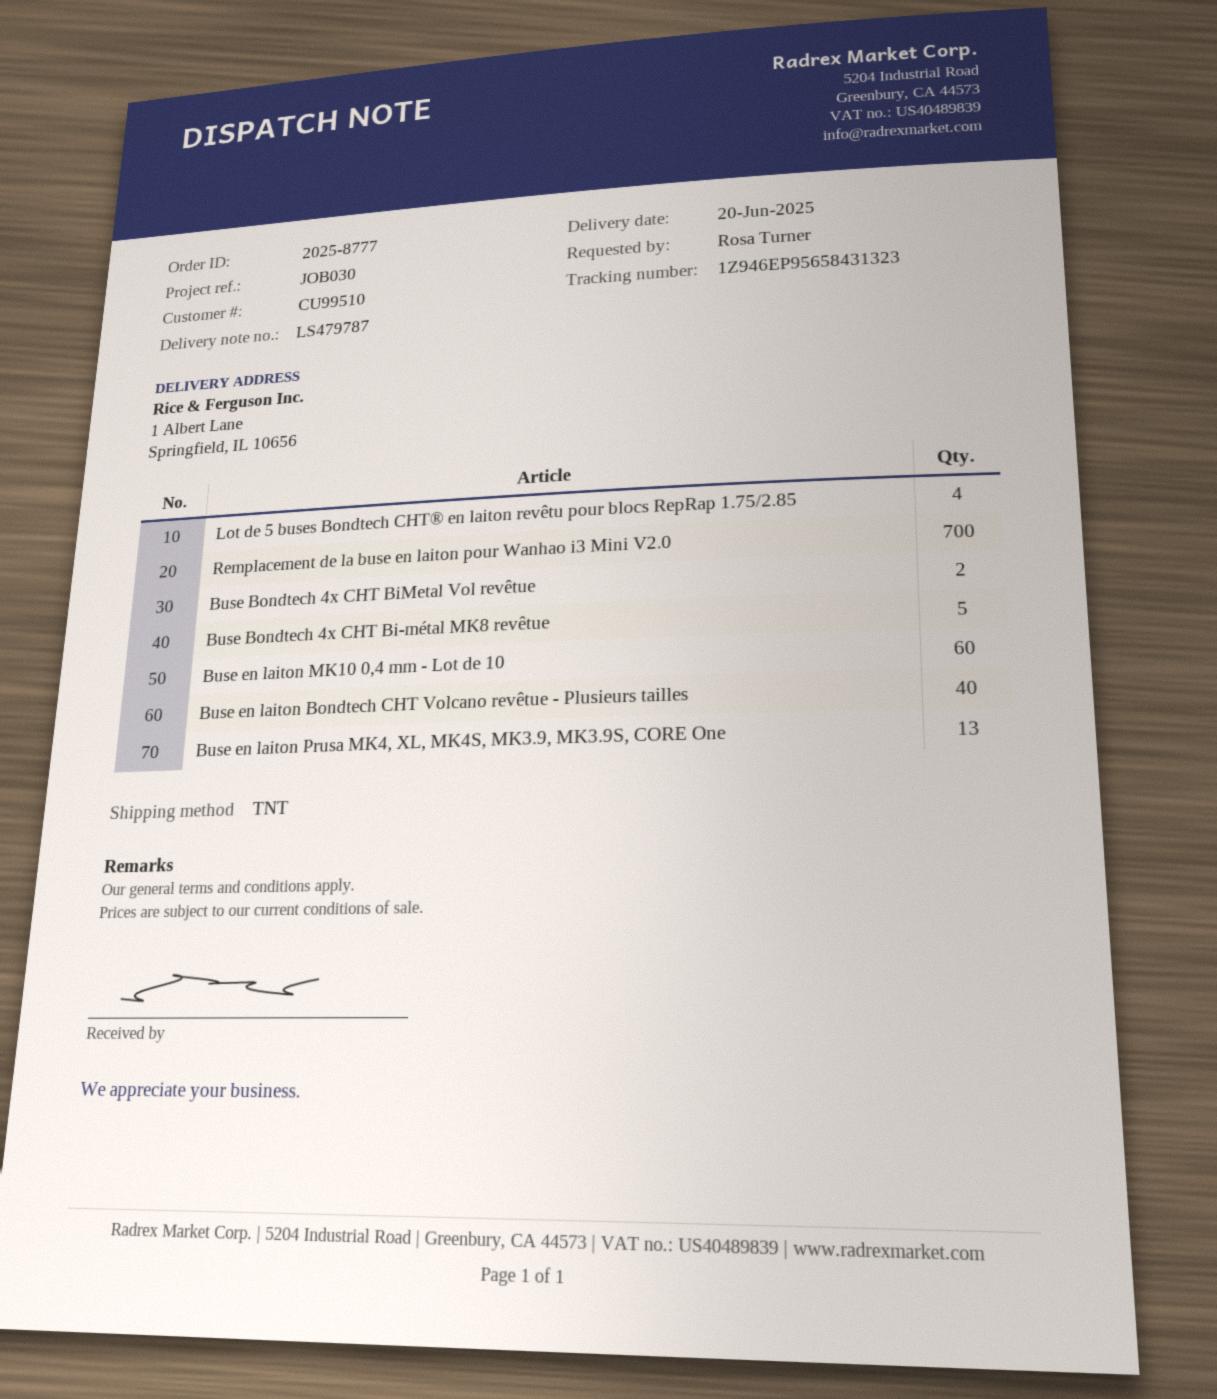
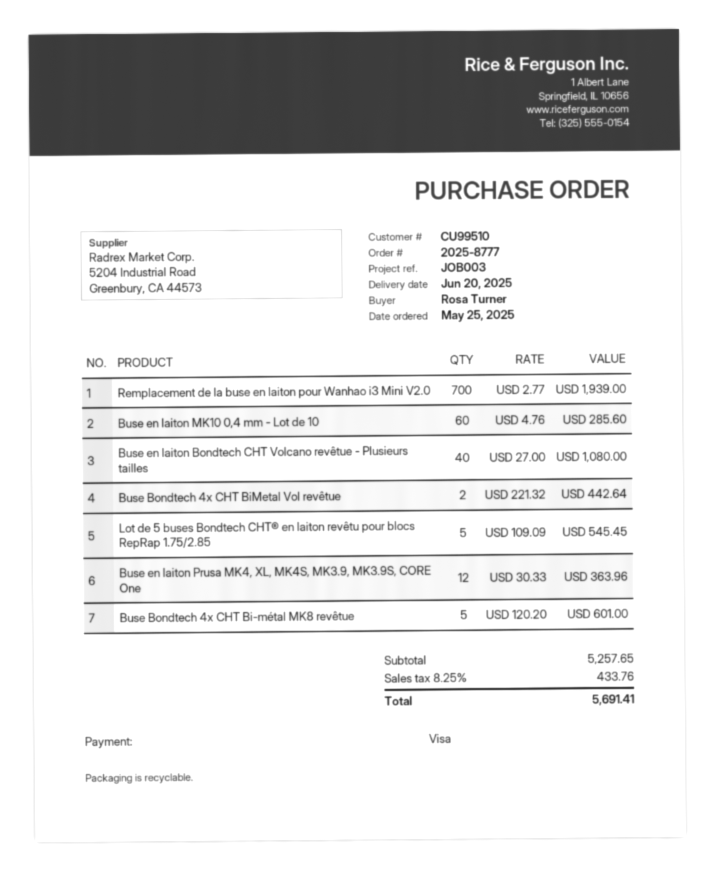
reference: JOB030 -> JOB003
Lot de 5 buses Bondtech CHT® en laiton revêtu pour blocs RepRap 1.75/2.85: 4 -> 5
Buse en laiton Prusa MK4, XL, MK4S, MK3.9, MK3.9S, CORE One: 13 -> 12

